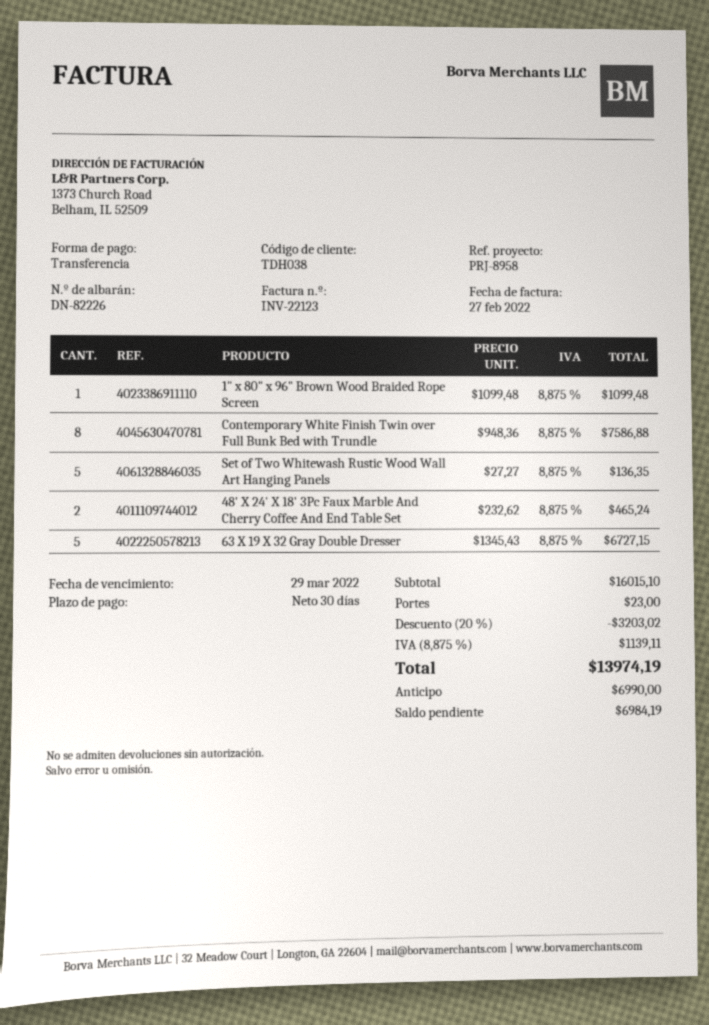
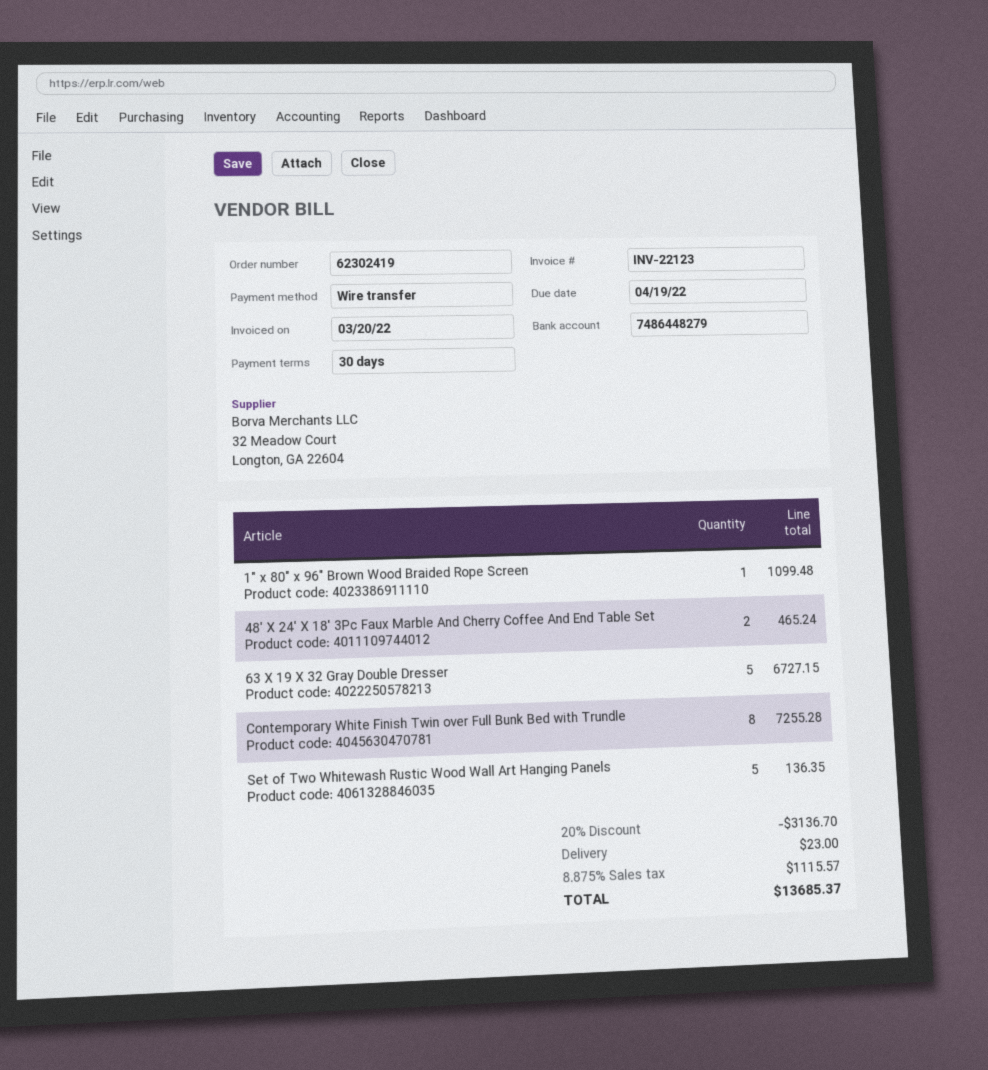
invoice date: 2022-02-27 -> 2022-03-20
due date: 2022-03-29 -> 2022-04-19
Contemporary White Finish Twin over Full Bunk Bed with Trundle: 8 for 7586.88 -> 8 for 7255.28
discount: 20% = 3203.02 -> 20% = 3136.70
tax: 8.875% = 1139.11 -> 8.875% = 1115.57
total: 13974.19 -> 13685.37

